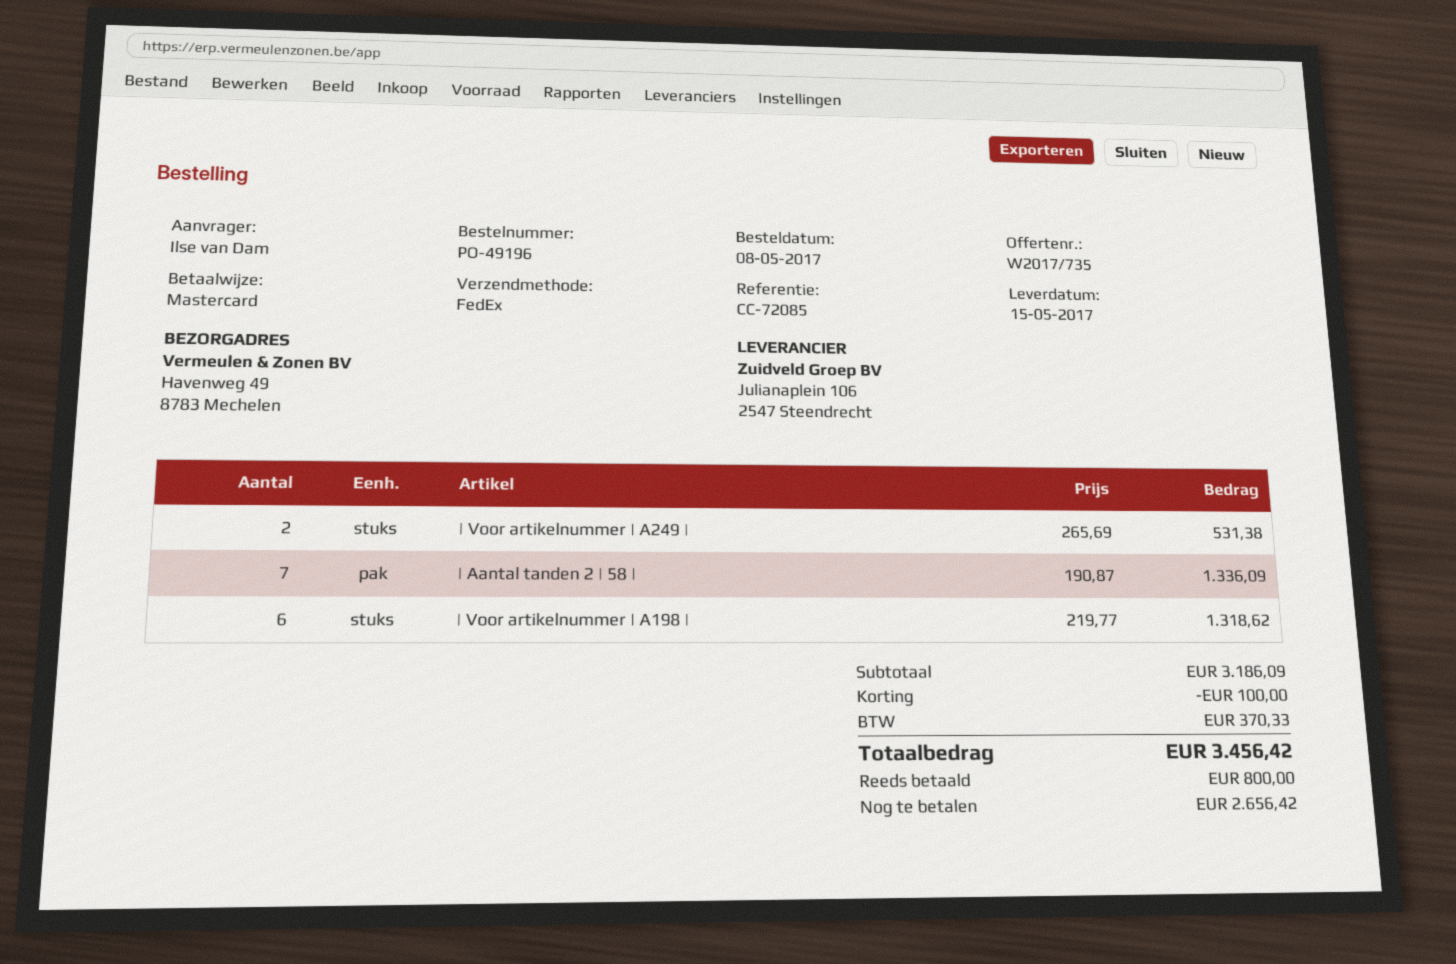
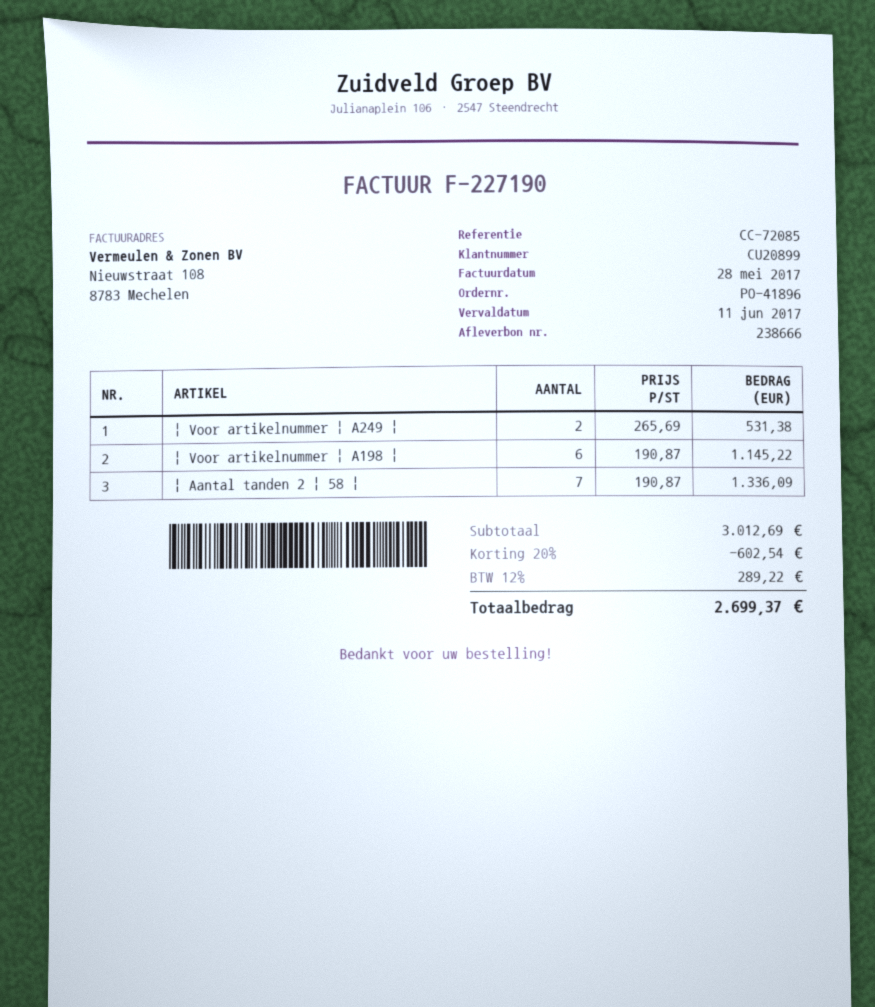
order number: PO-49196 -> PO-41896
| Voor artikelnummer | A198 |: 6 x 219.77 = 1318.62 -> 6 x 190.87 = 1145.22
subtotal: 3186.09 -> 3012.69
discount: 100.00 -> 602.54
tax: 370.33 -> 289.22
total: 3456.42 -> 2699.37

